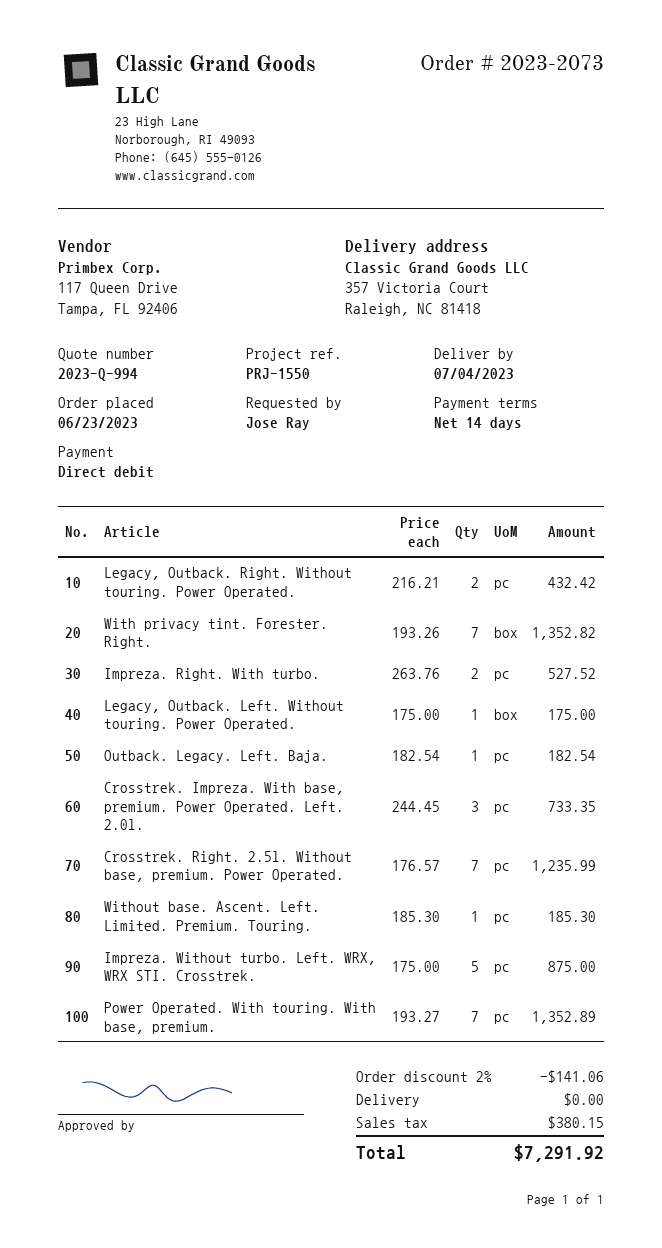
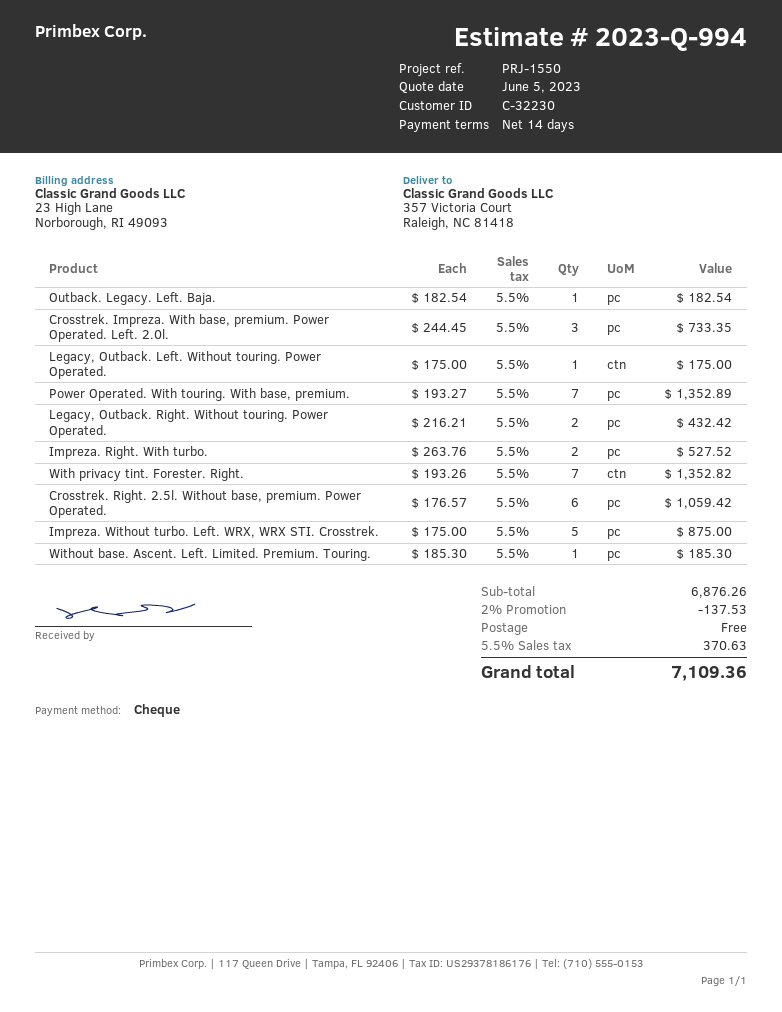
payment method: direct debit -> cheque
Crosstrek. Right. 2.5l. Without base, premium. Power Operated.: 7 x 176.57 = 1235.99 -> 6 x 176.57 = 1059.42
discount: 2% = 141.06 -> 2% = 137.53
tax: 380.15 -> 370.63
total: 7291.92 -> 7109.36

